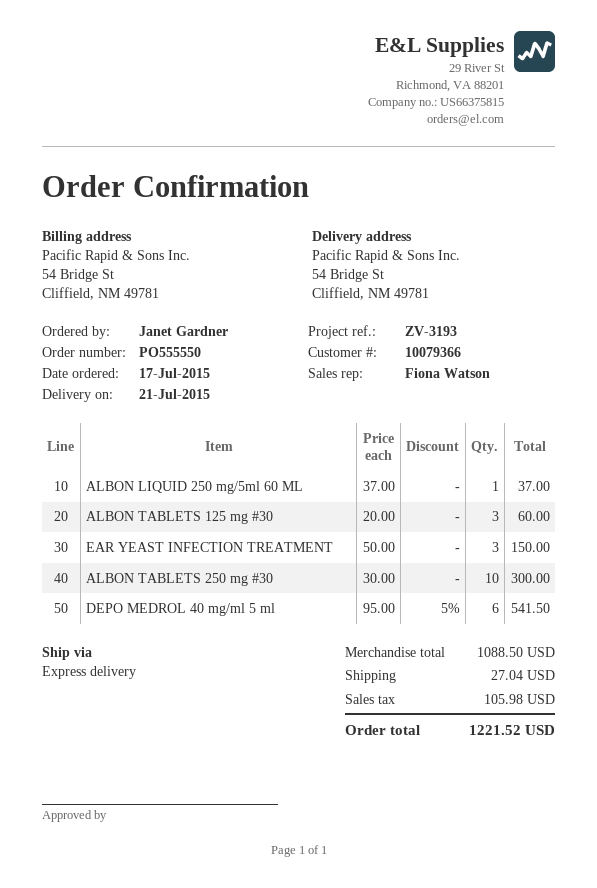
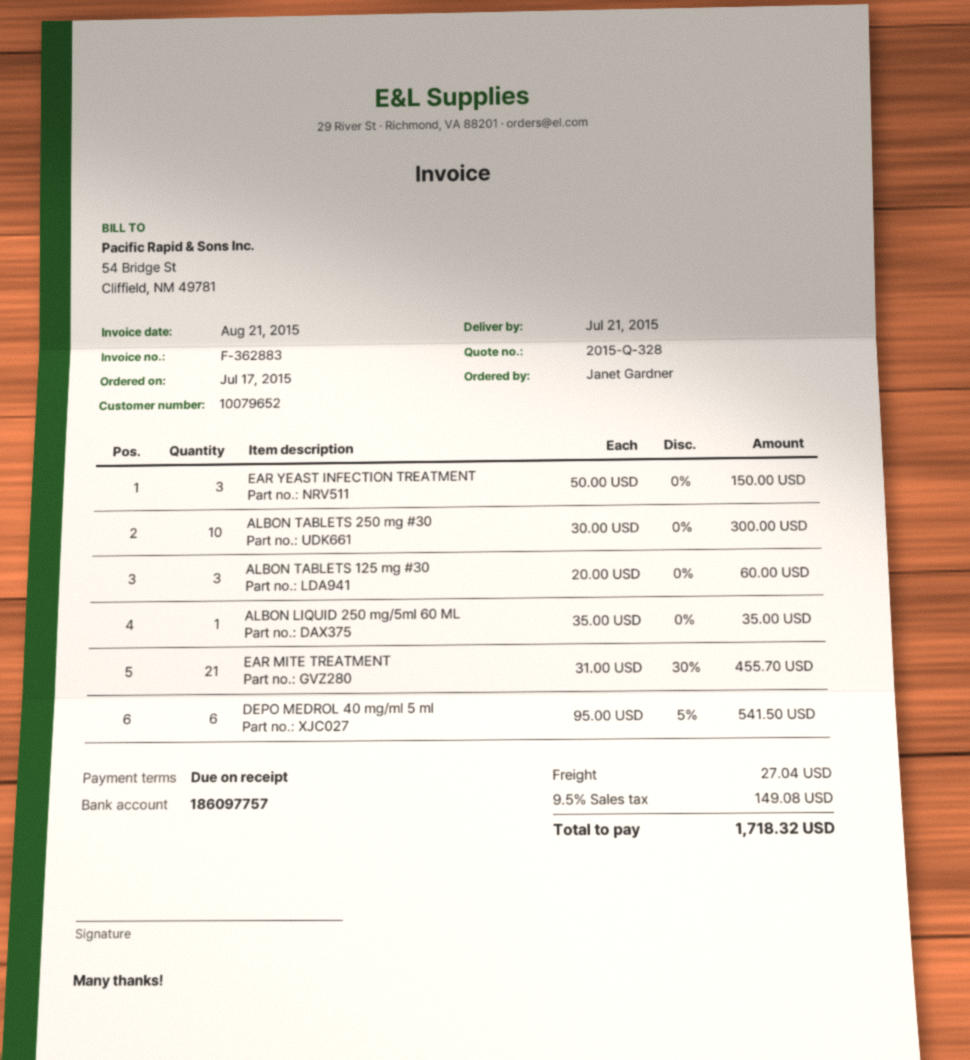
customer number: 10079366 -> 10079652
ALBON LIQUID 250 mg/5ml 60 ML: 1 x 37.00 = 37.00 -> 1 x 35.00 = 35.00
EAR MITE TREATMENT: none -> 21 x 31.00 - 30% = 455.70
tax: 105.98 -> 149.08
total: 1221.52 -> 1718.32

